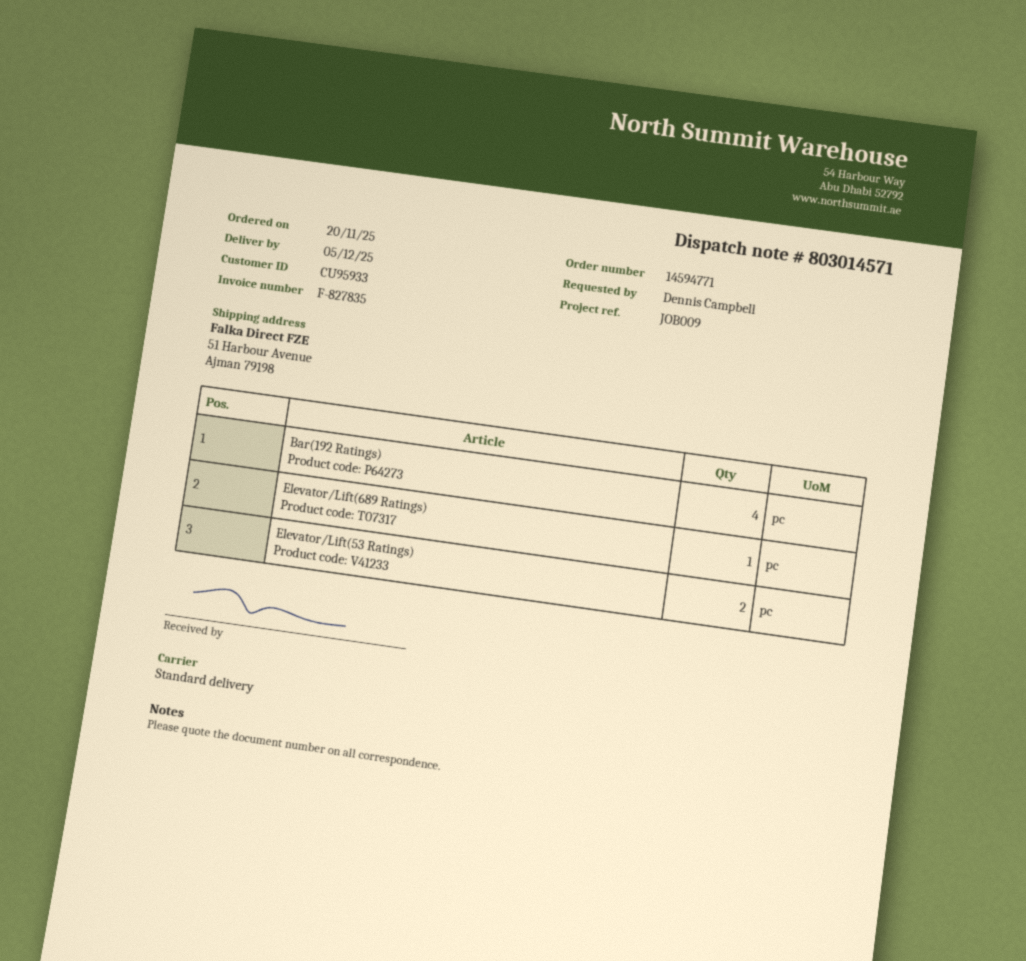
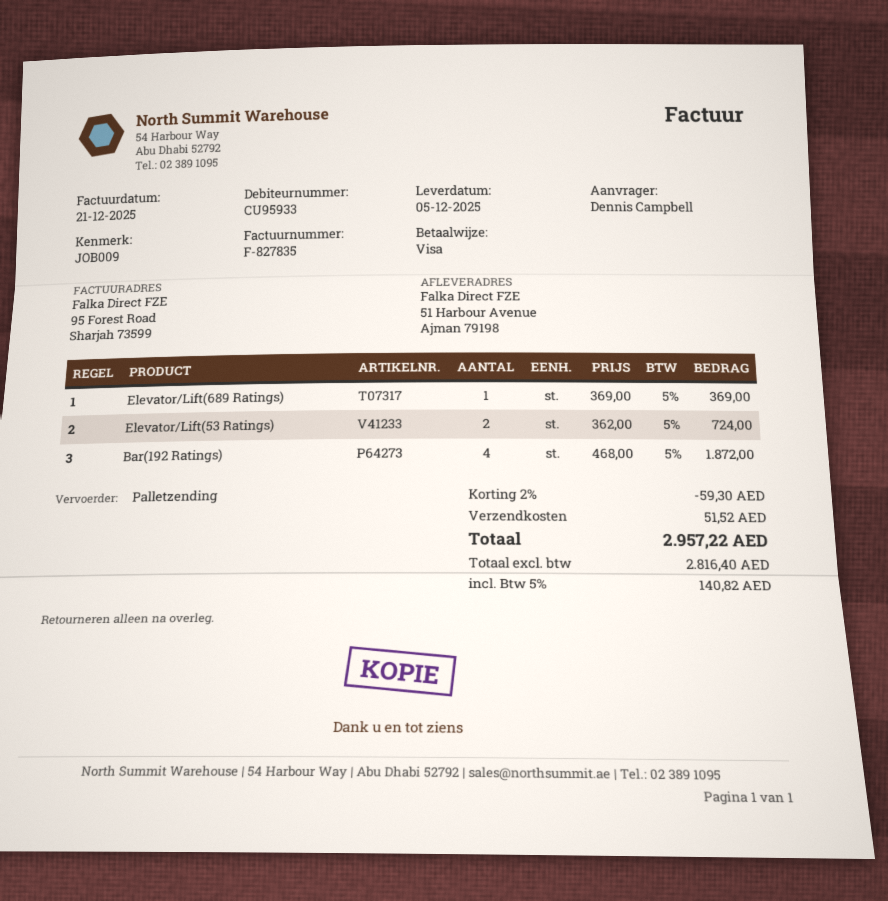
shipping method: standard -> pallet freight

